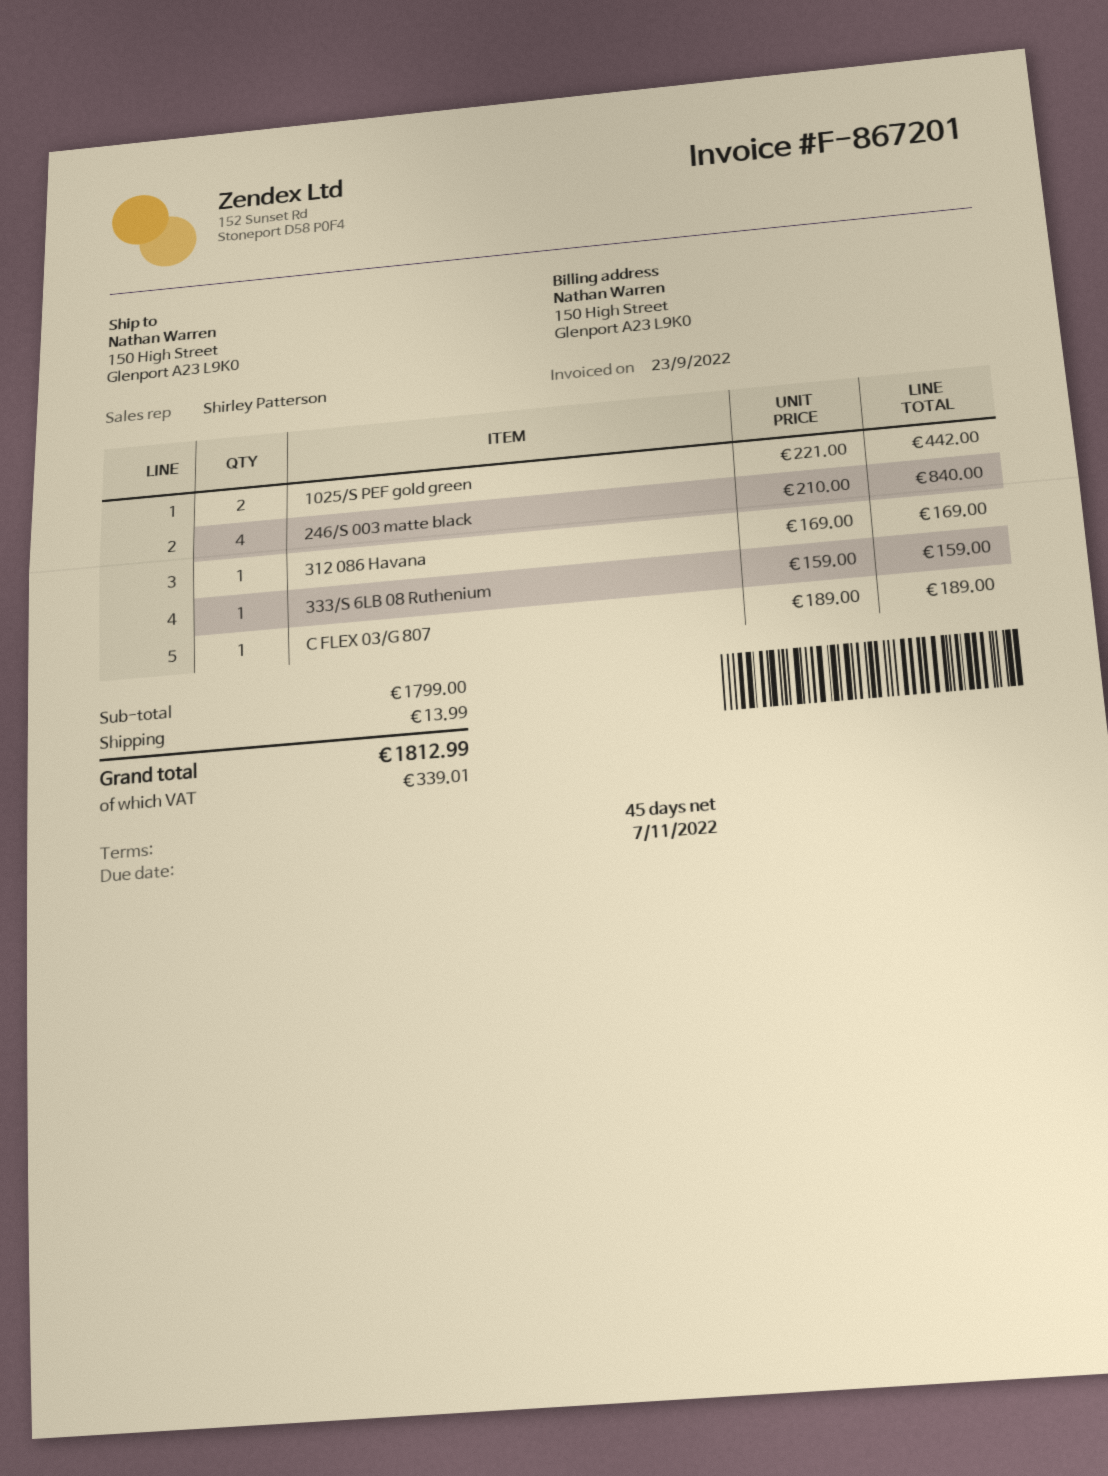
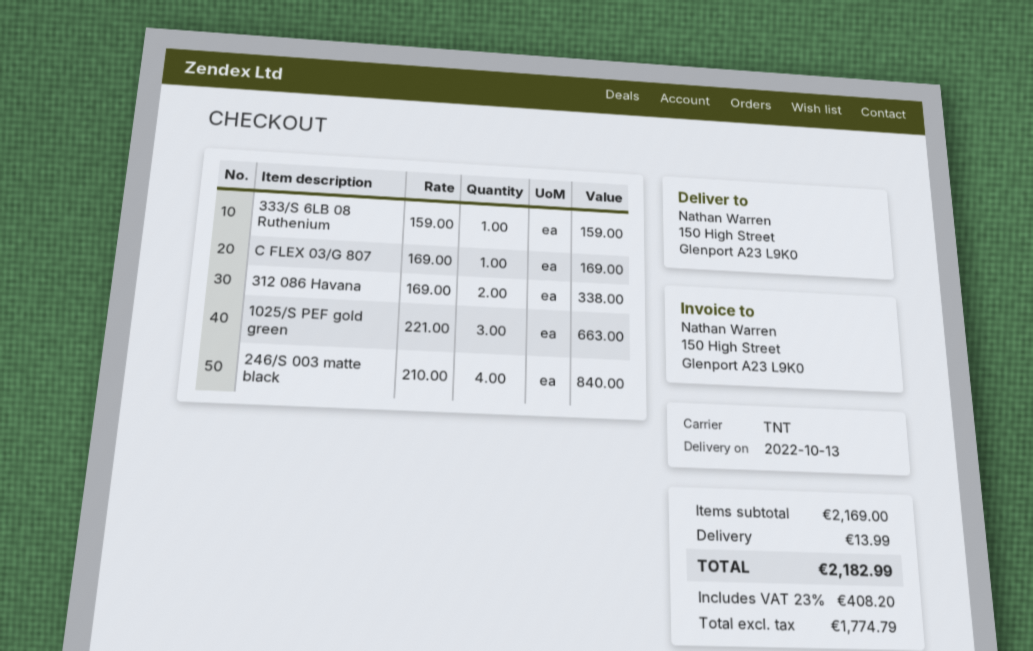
1025/S PEF gold green: 2 x 221.00 = 442.00 -> 3 x 221.00 = 663.00
312 086 Havana: 1 x 169.00 = 169.00 -> 2 x 169.00 = 338.00
C FLEX 03/G 807: 1 x 189.00 = 189.00 -> 1 x 169.00 = 169.00
subtotal: 1799.00 -> 2169.00
tax: 339.01 -> 408.20
total: 1812.99 -> 2182.99

